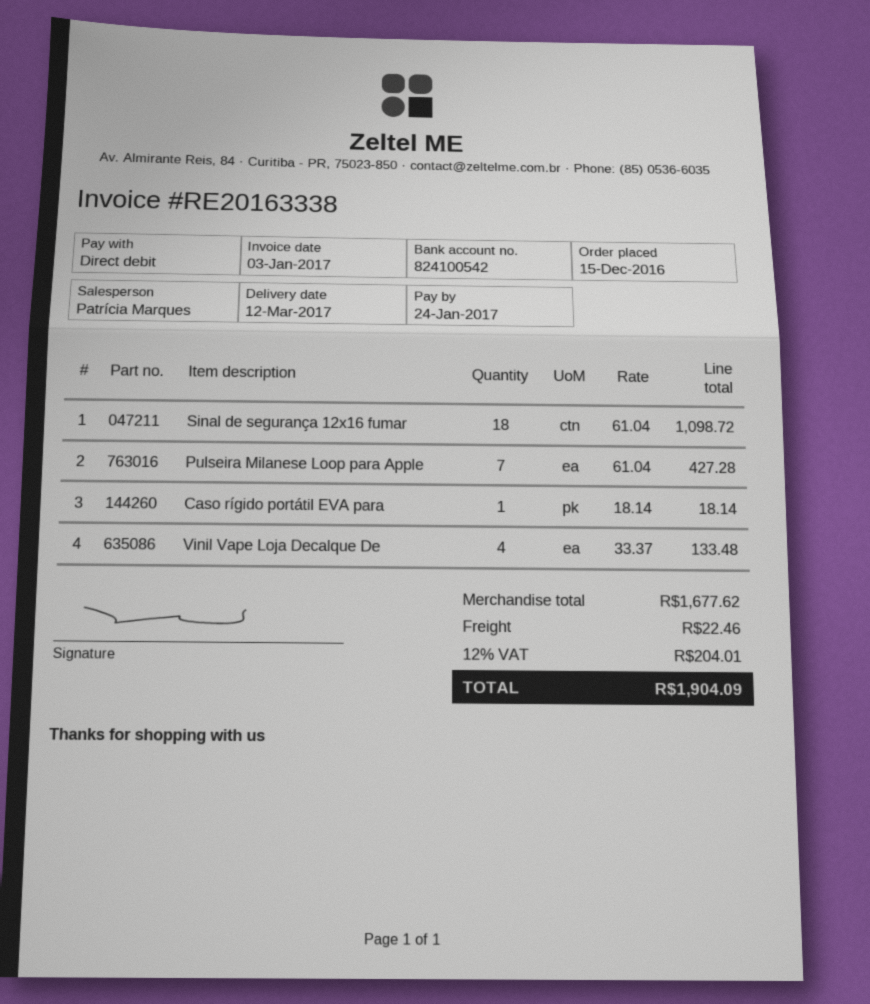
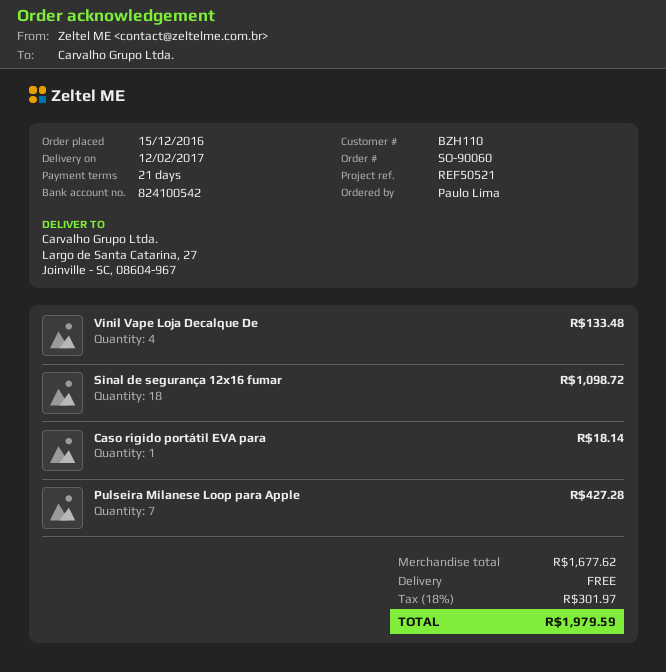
delivery date: 2017-03-12 -> 2017-02-12
shipping: 22.46 -> 0.00
tax: 12% = 204.01 -> 18% = 301.97
total: 1904.09 -> 1979.59

